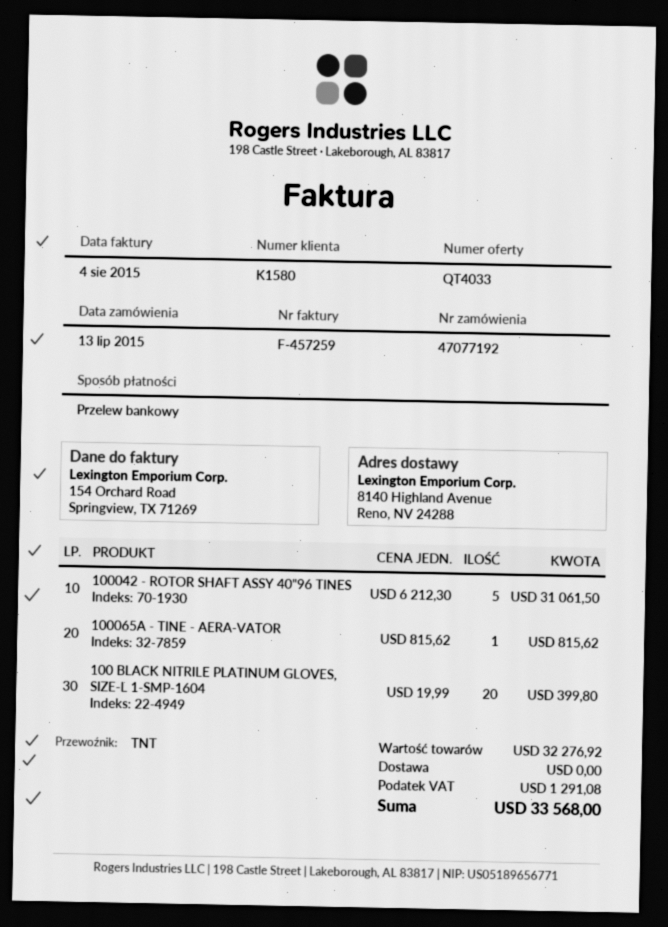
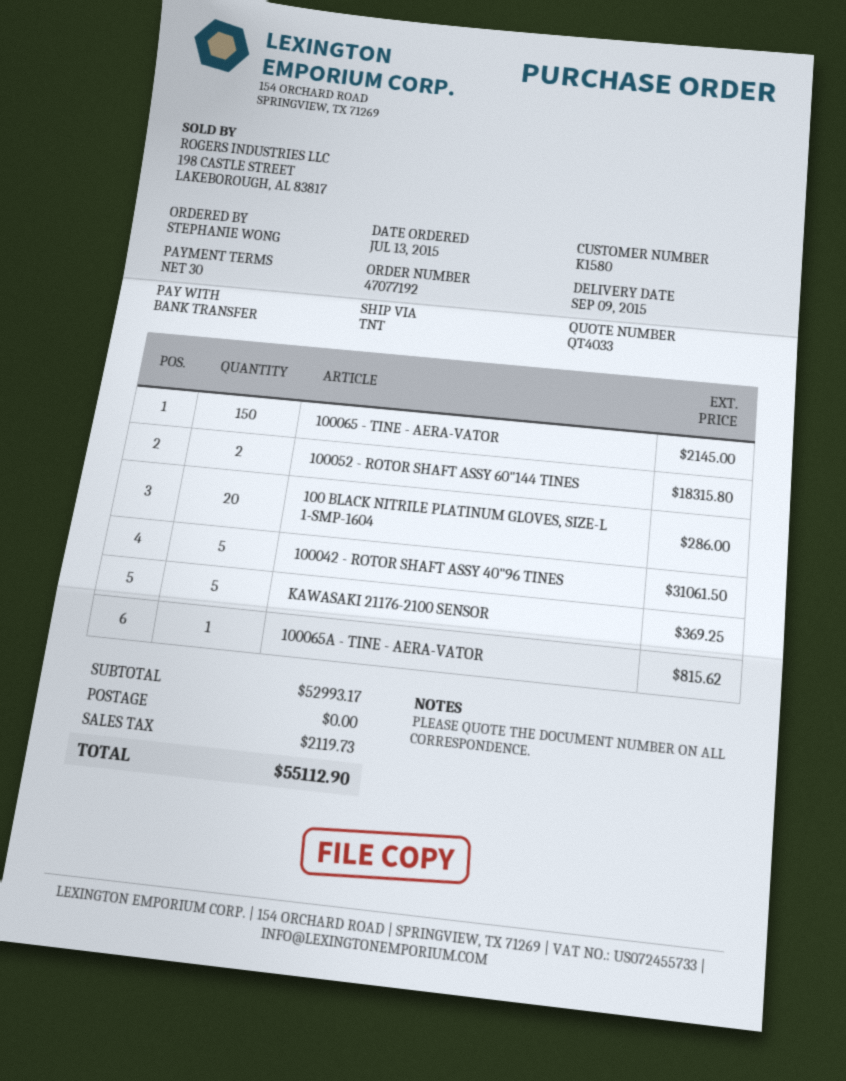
100 BLACK NITRILE PLATINUM GLOVES, SIZE-L 1-SMP-1604: 20 for 399.80 -> 20 for 286.00
100065 - TINE - AERA-VATOR: none -> 150 for 2145.00
100052 - ROTOR SHAFT ASSY 60"144 TINES: none -> 2 for 18315.80
KAWASAKI 21176-2100 SENSOR: none -> 5 for 369.25
subtotal: 32276.92 -> 52993.17
tax: 1291.08 -> 2119.73
total: 33568.00 -> 55112.90

